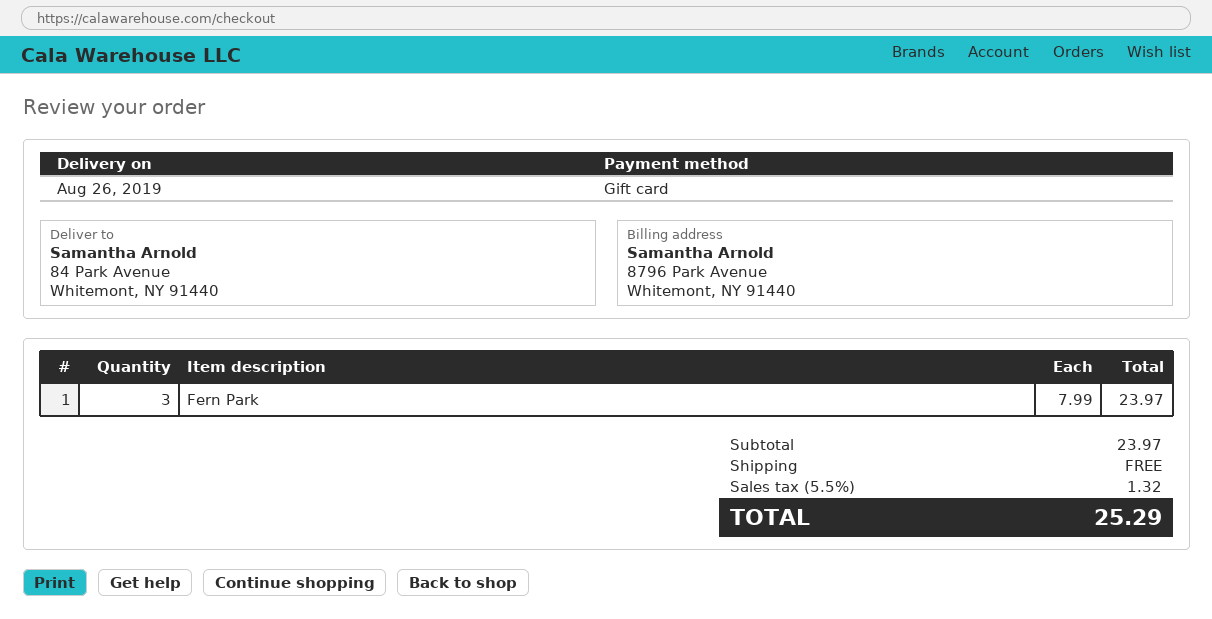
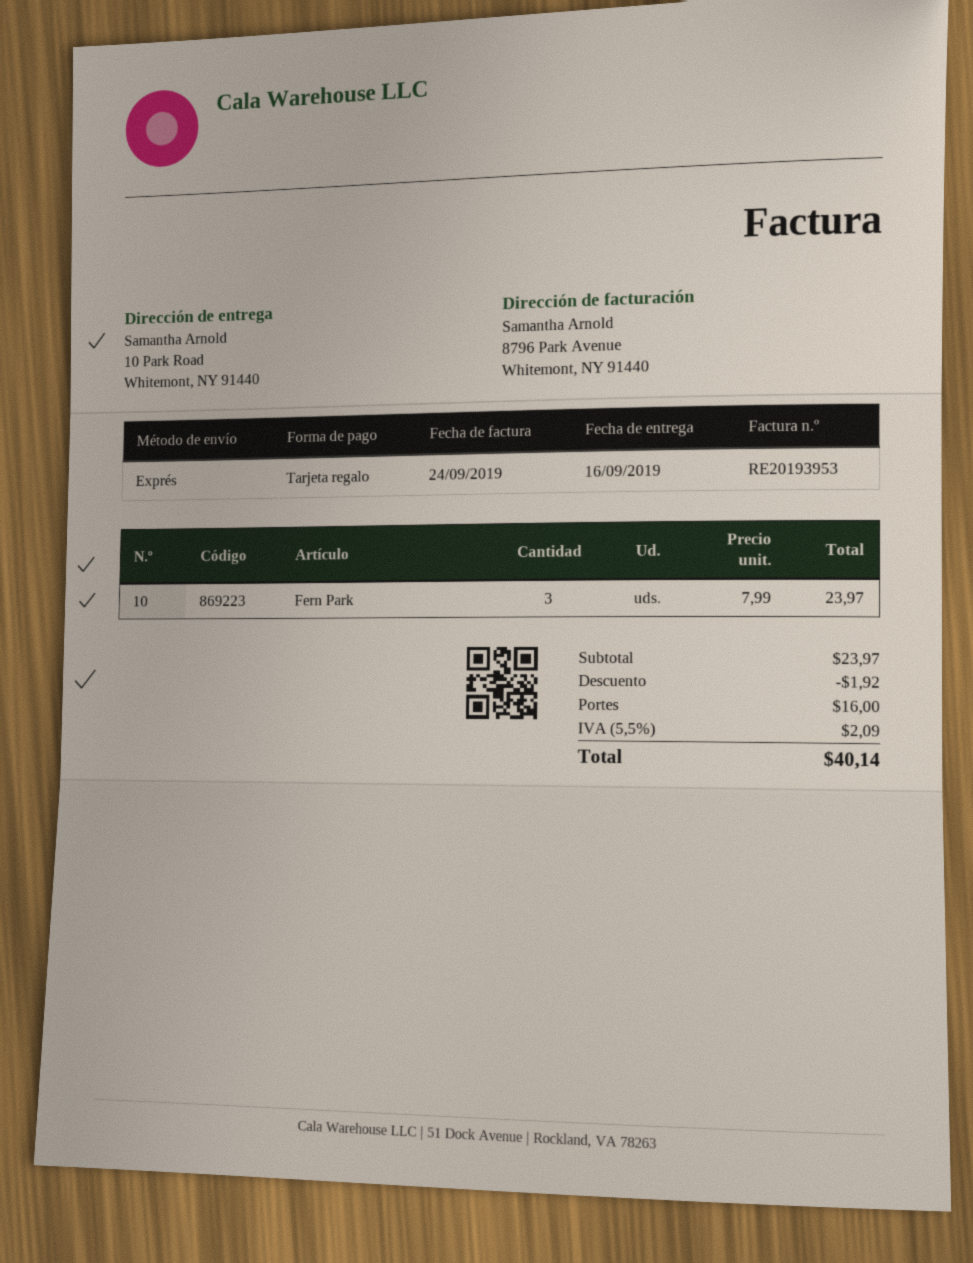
delivery date: 2019-08-26 -> 2019-09-16
ship to: 84 Park Avenue, Whitemont, NY 91440 -> 10 Park Road, Whitemont, NY 91440
discount: none -> 1.92
shipping: 0.00 -> 16.00
tax: 5.5% = 1.32 -> 5.5% = 2.09
total: 25.29 -> 40.14

